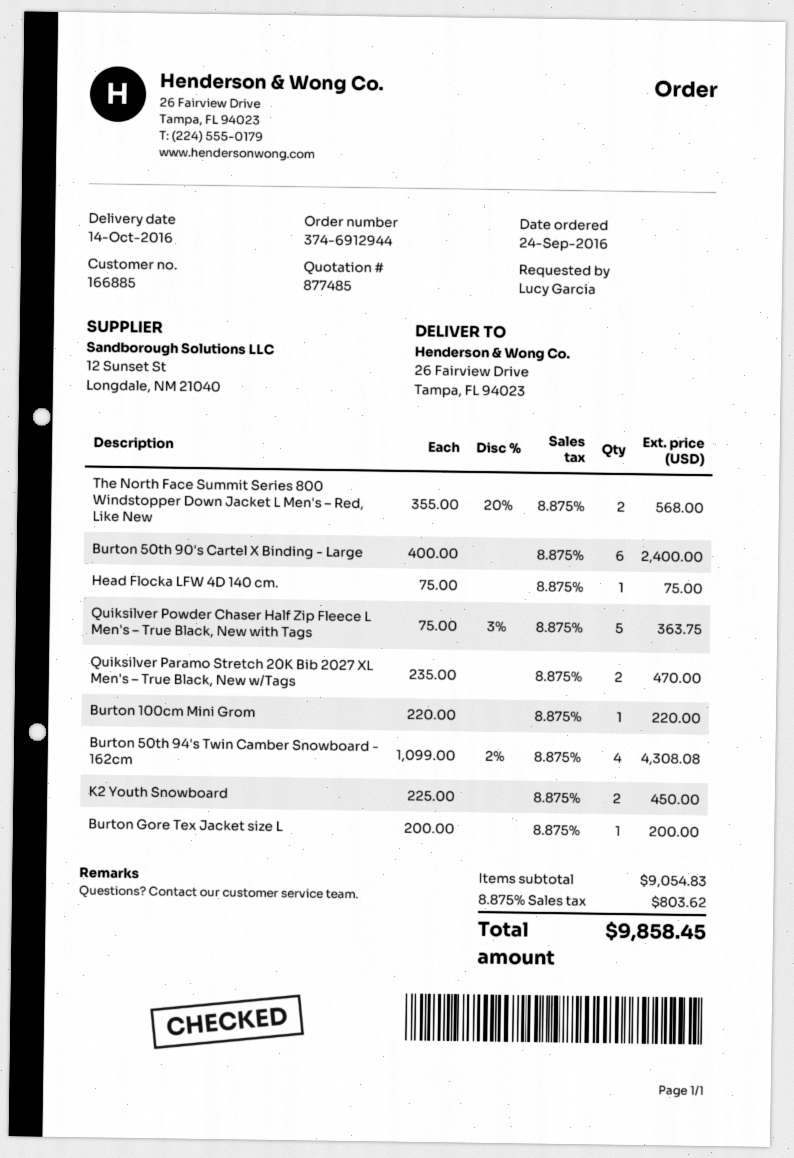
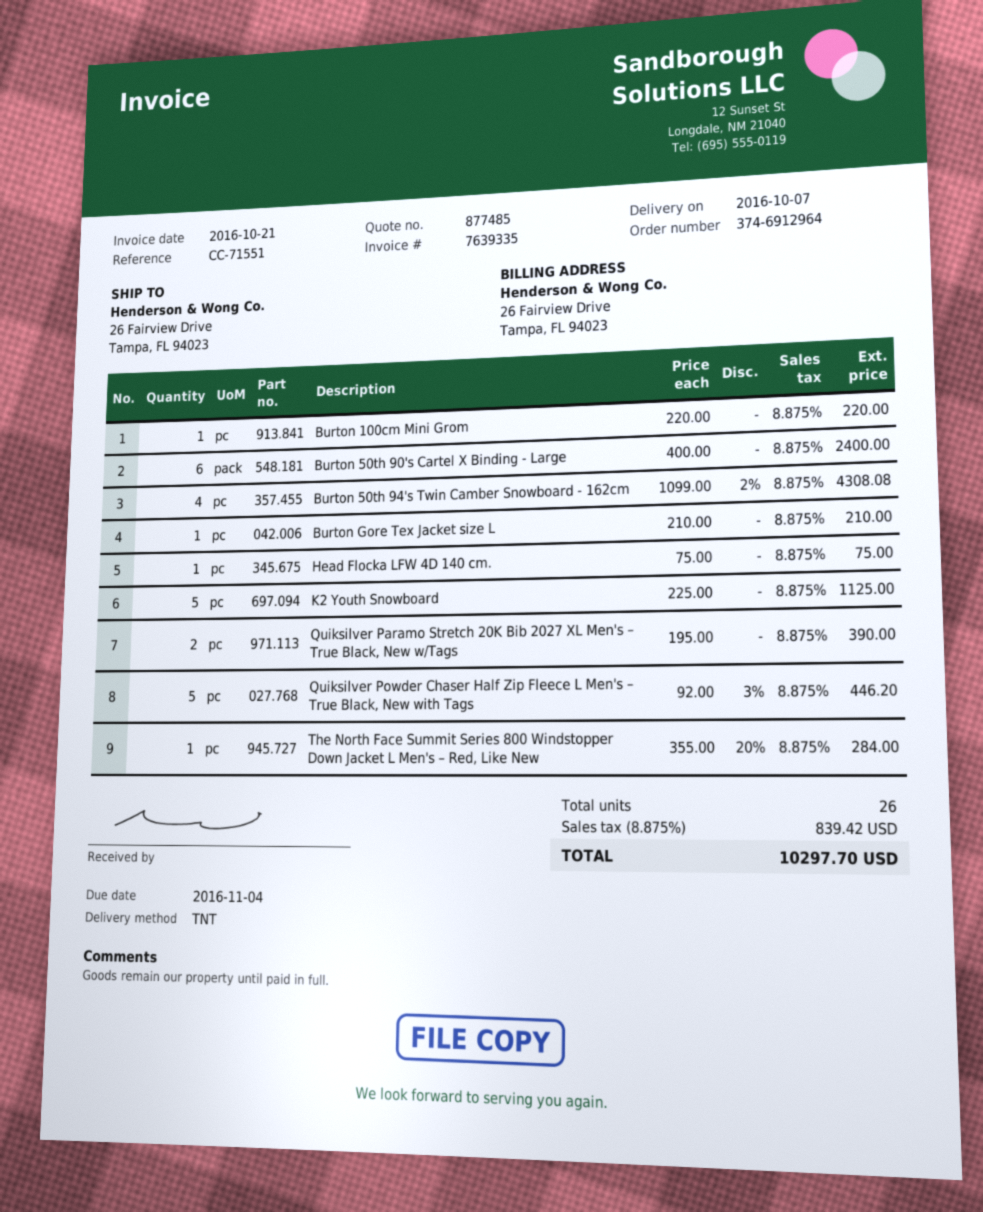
order number: 374-6912944 -> 374-6912964
delivery date: 2016-10-14 -> 2016-10-07
The North Face Summit Series 800 Windstopper Down Jacket L Men's – Red, Like New: 2 x 355.00 - 20% = 568.00 -> 1 x 355.00 - 20% = 284.00
Quiksilver Powder Chaser Half Zip Fleece L Men's – True Black, New with Tags: 5 x 75.00 - 3% = 363.75 -> 5 x 92.00 - 3% = 446.20
Quiksilver Paramo Stretch 20K Bib 2027 XL Men's – True Black, New w/Tags: 2 x 235.00 = 470.00 -> 2 x 195.00 = 390.00
K2 Youth Snowboard: 2 x 225.00 = 450.00 -> 5 x 225.00 = 1125.00
Burton Gore Tex Jacket size L: 1 x 200.00 = 200.00 -> 1 x 210.00 = 210.00
tax: 8.875% = 803.62 -> 8.875% = 839.42
total: 9858.45 -> 10297.70

